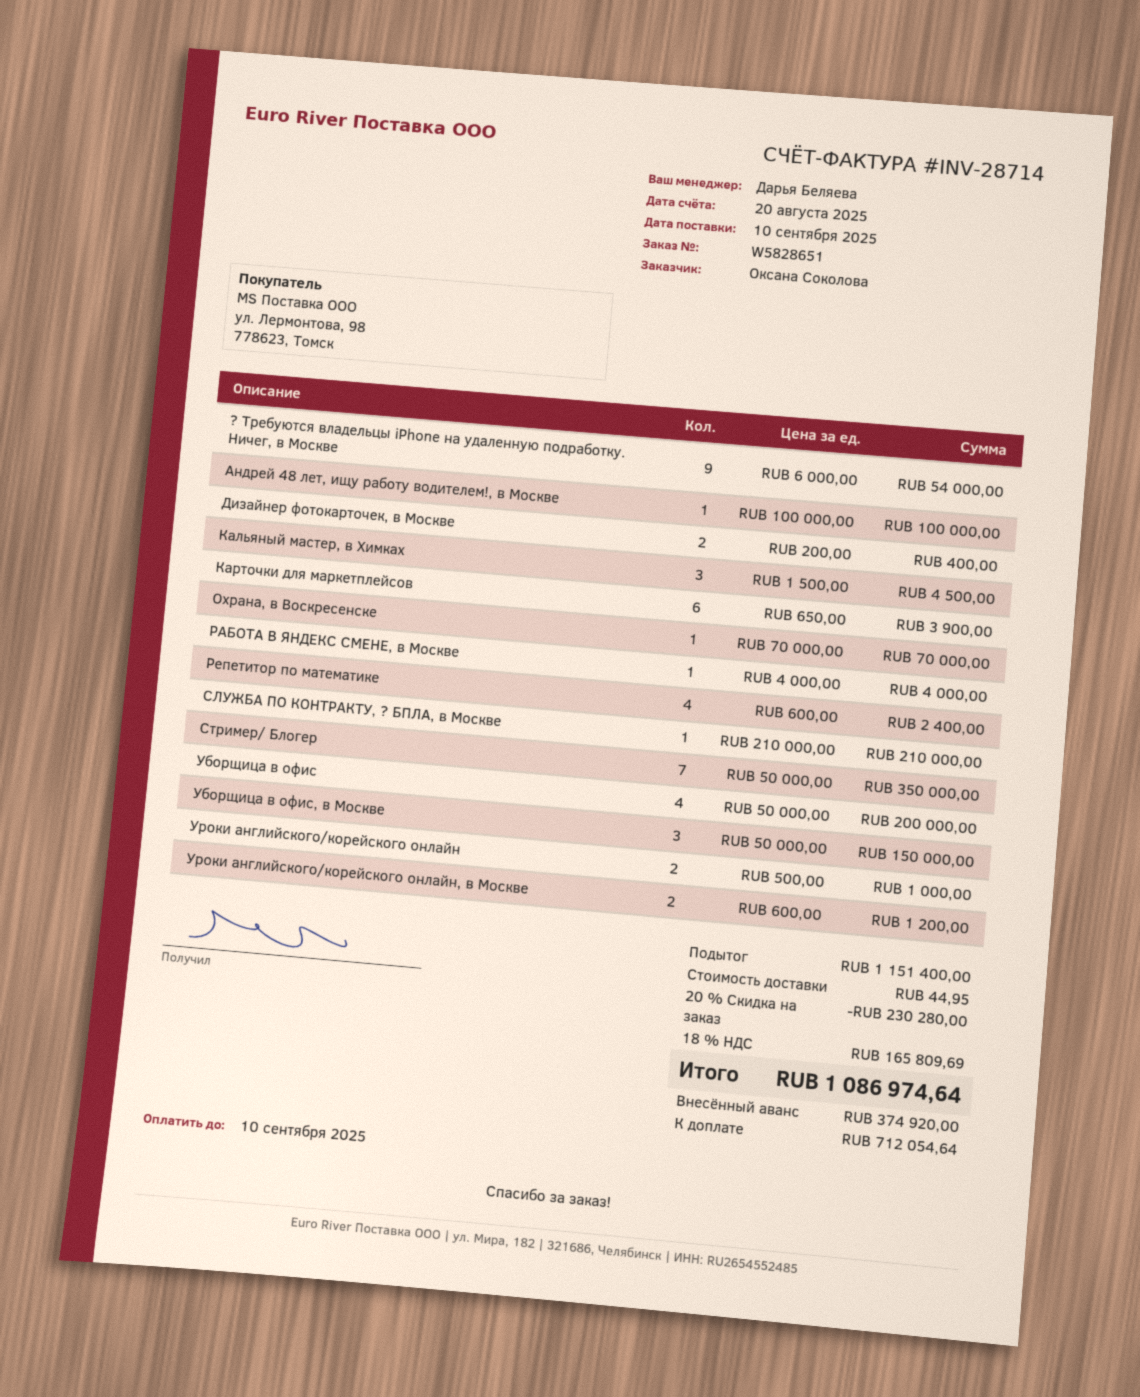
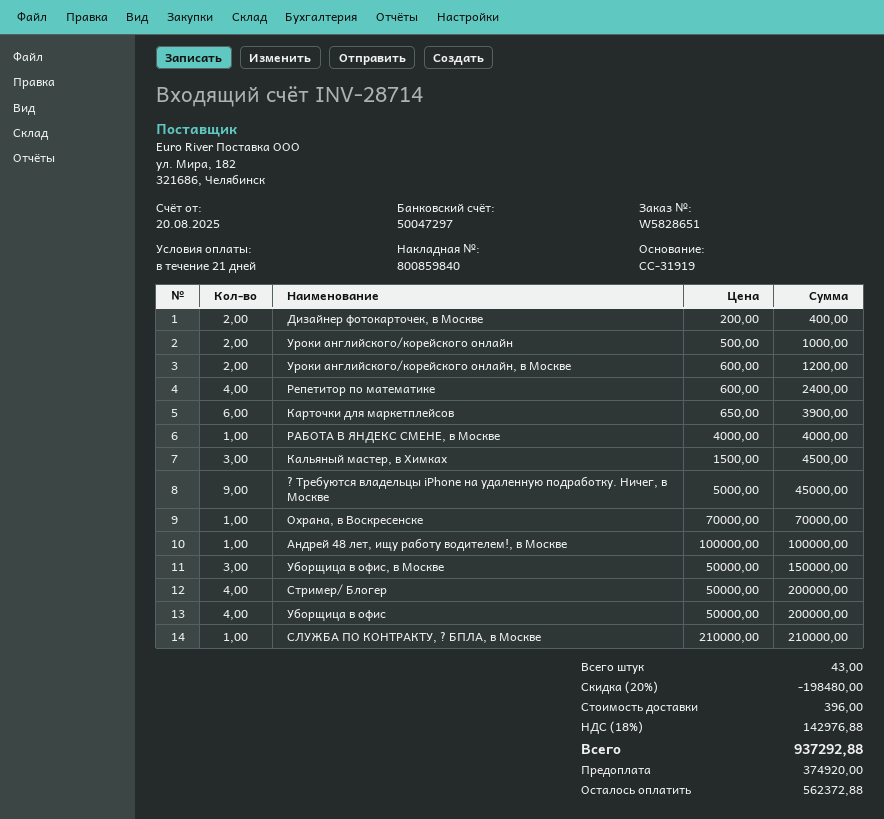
? Требуются владельцы iPhone на удаленную подработку. Ничег, в Москве: 9 x 6000.00 = 54000.00 -> 9 x 5000.00 = 45000.00
Стример/ Блогер: 7 x 50000.00 = 350000.00 -> 4 x 50000.00 = 200000.00
discount: 20% = 230280.00 -> 20% = 198480.00
shipping: 44.95 -> 396.00
tax: 18% = 165809.69 -> 18% = 142976.88
total: 1086974.64 -> 937292.88
balance: 712054.64 -> 562372.88

